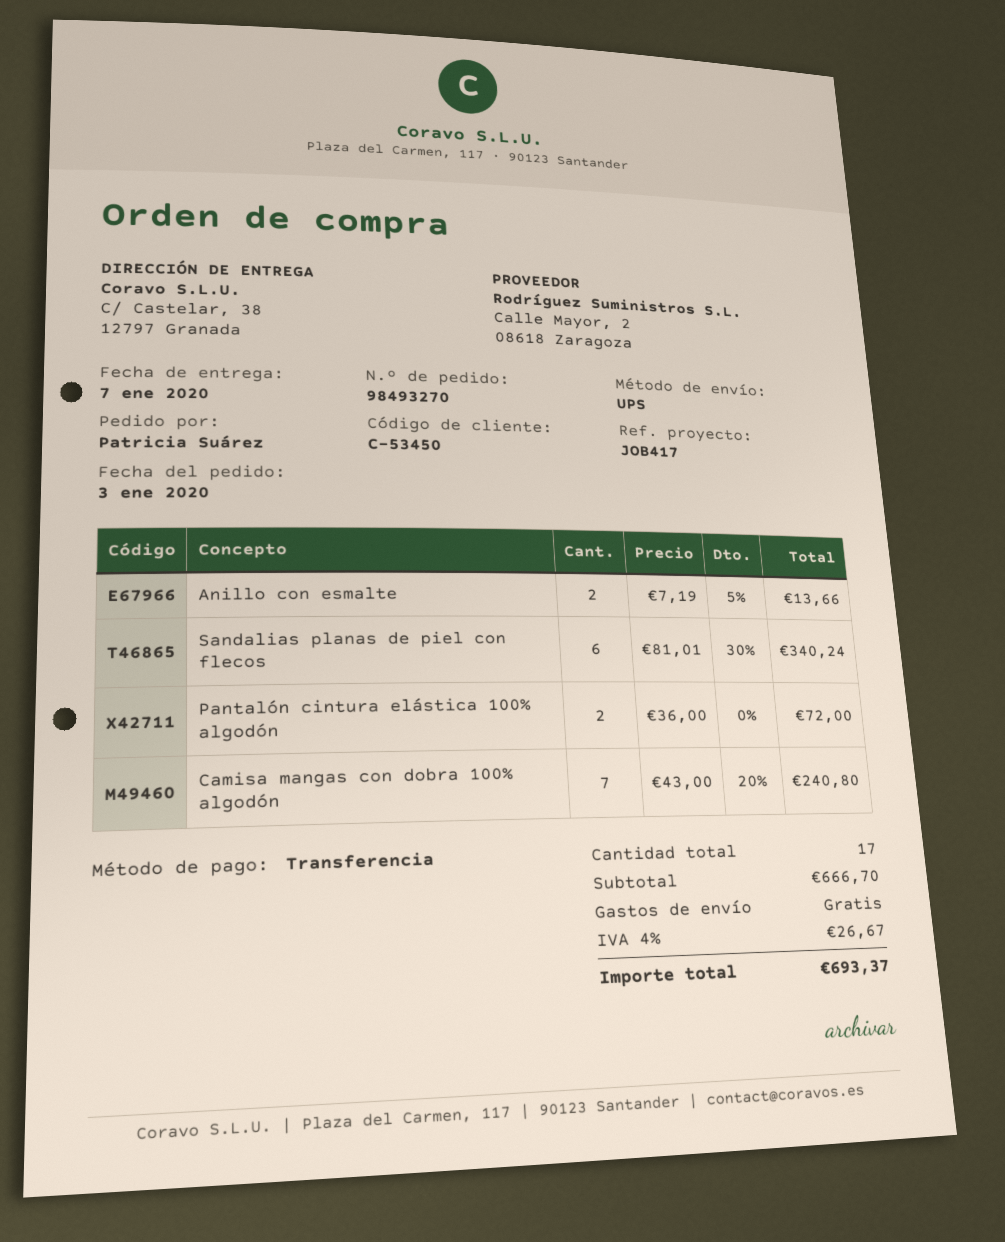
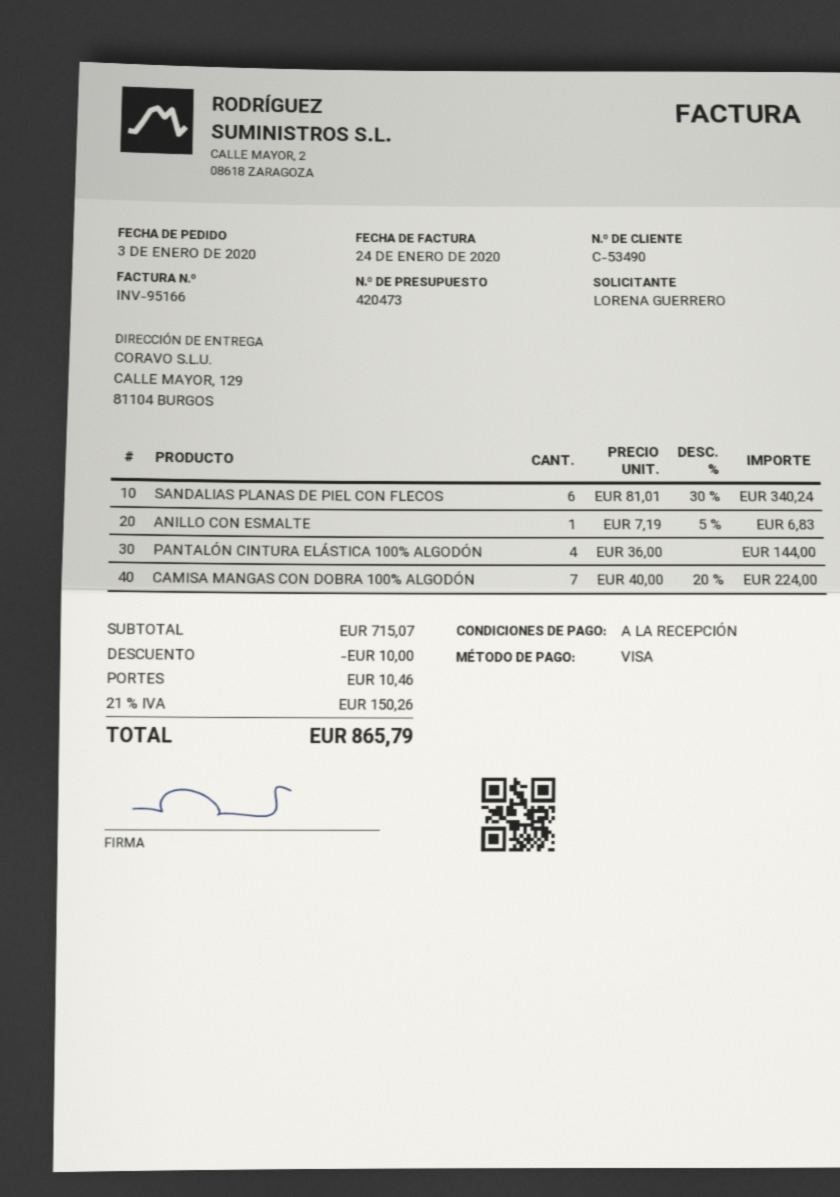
customer number: C-53450 -> C-53490
ordered by: Patricia Suárez -> LORENA GUERRERO
payment method: bank transfer -> Visa
ship to: C/ Castelar, 38, 12797 Granada -> CALLE MAYOR, 129, 81104 BURGOS
Anillo con esmalte: 2 x 7.19 - 5% = 13.66 -> 1 x 7.19 - 5% = 6.83
Pantalón cintura elástica 100% algodón: 2 x 36.00 = 72.00 -> 4 x 36.00 = 144.00
Camisa mangas con dobra 100% algodón: 7 x 43.00 - 20% = 240.80 -> 7 x 40.00 - 20% = 224.00
subtotal: 666.70 -> 715.07
discount: none -> 10.00
shipping: 0.00 -> 10.46
tax: 4% = 26.67 -> 21% = 150.26
total: 693.37 -> 865.79

